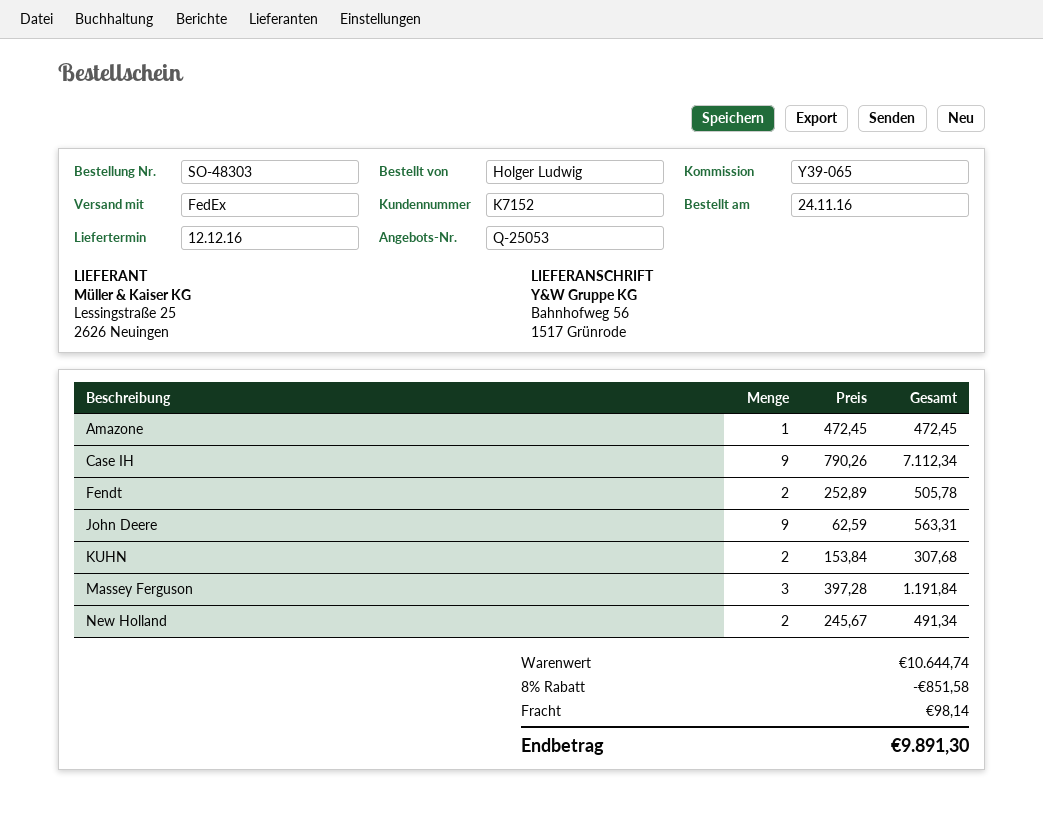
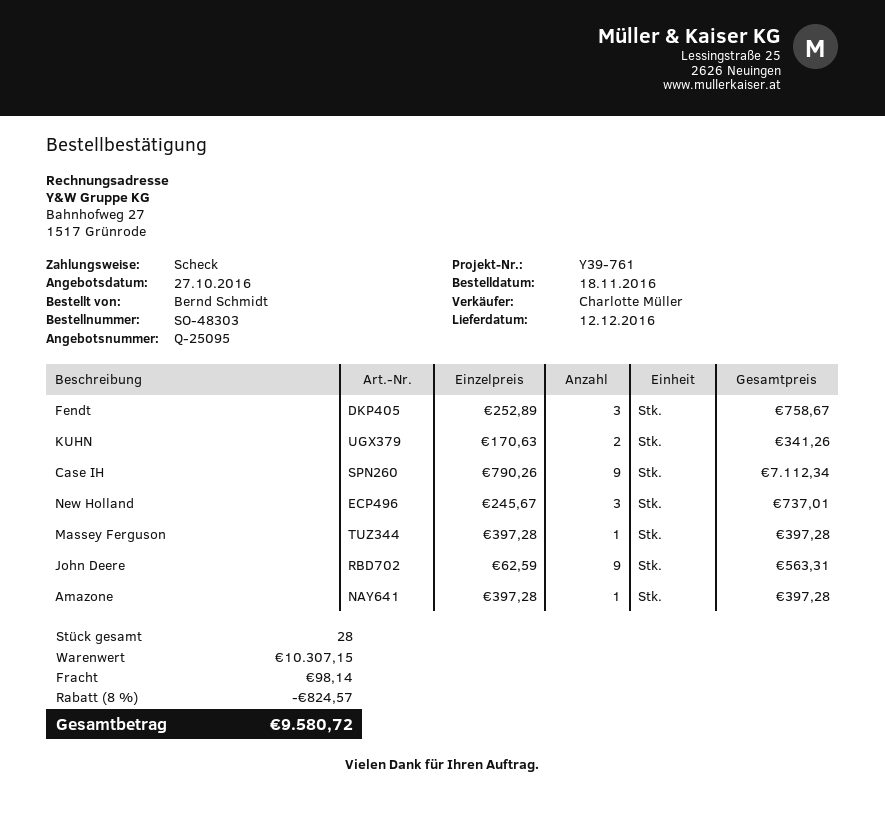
quote number: Q-25053 -> Q-25095
order date: 2016-11-24 -> 2016-11-18
reference: Y39-065 -> Y39-761
ordered by: Holger Ludwig -> Bernd Schmidt
Amazone: 1 x 472.45 = 472.45 -> 1 x 397.28 = 397.28
Fendt: 2 x 252.89 = 505.78 -> 3 x 252.89 = 758.67
KUHN: 2 x 153.84 = 307.68 -> 2 x 170.63 = 341.26
Massey Ferguson: 3 x 397.28 = 1191.84 -> 1 x 397.28 = 397.28
New Holland: 2 x 245.67 = 491.34 -> 3 x 245.67 = 737.01
subtotal: 10644.74 -> 10307.15
discount: 8% = 851.58 -> 8% = 824.57
total: 9891.30 -> 9580.72

